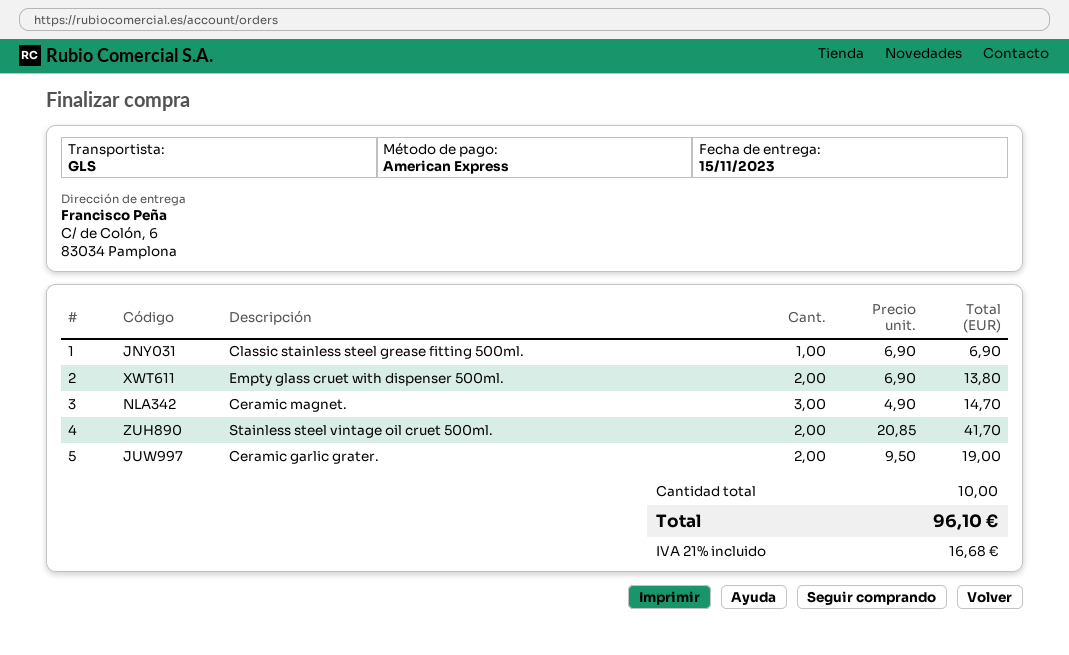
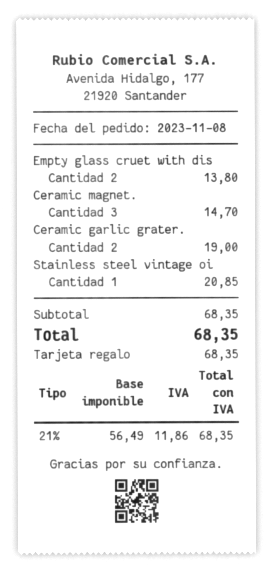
payment method: American Express -> gift card
Classic stainless steel grease fitting 500ml.: 1 for 6.90 -> none
Stainless steel vintage oil cruet 500ml.: 2 for 41.70 -> 1 for 20.85
tax: 21% = 16.68 -> 21% = 11.86
total: 96.10 -> 68.35

